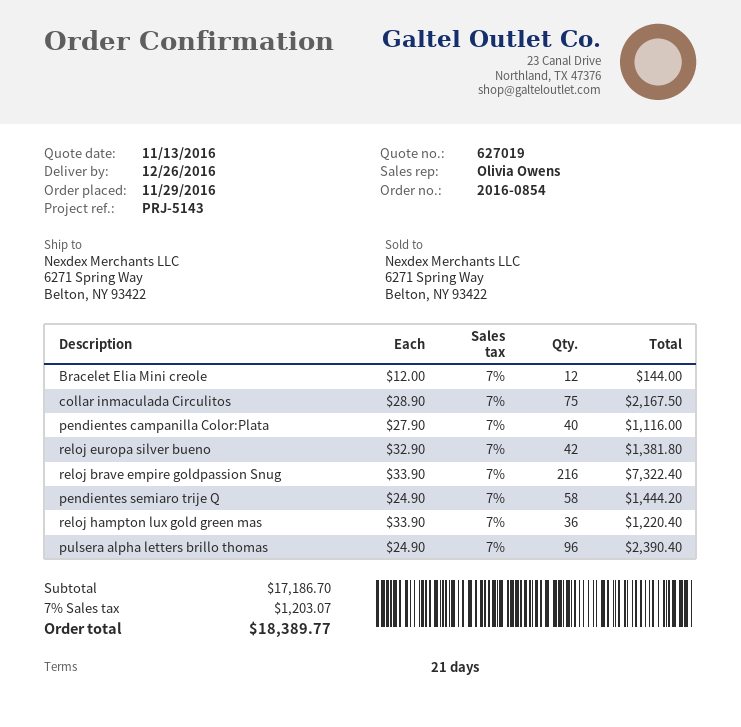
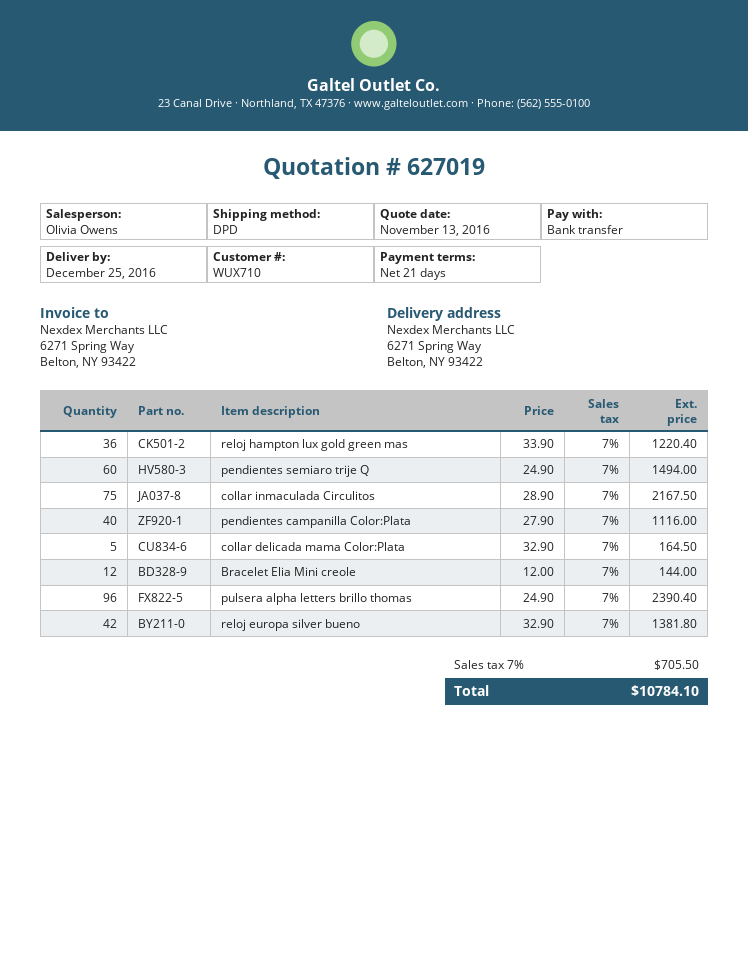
delivery date: 2016-12-26 -> 2016-12-25
reloj brave empire goldpassion Snug: 216 x 33.90 = 7322.40 -> none
pendientes semiaro trije Q: 58 x 24.90 = 1444.20 -> 60 x 24.90 = 1494.00
collar delicada mama Color:Plata: none -> 5 x 32.90 = 164.50
tax: 7% = 1203.07 -> 7% = 705.50
total: 18389.77 -> 10784.10

